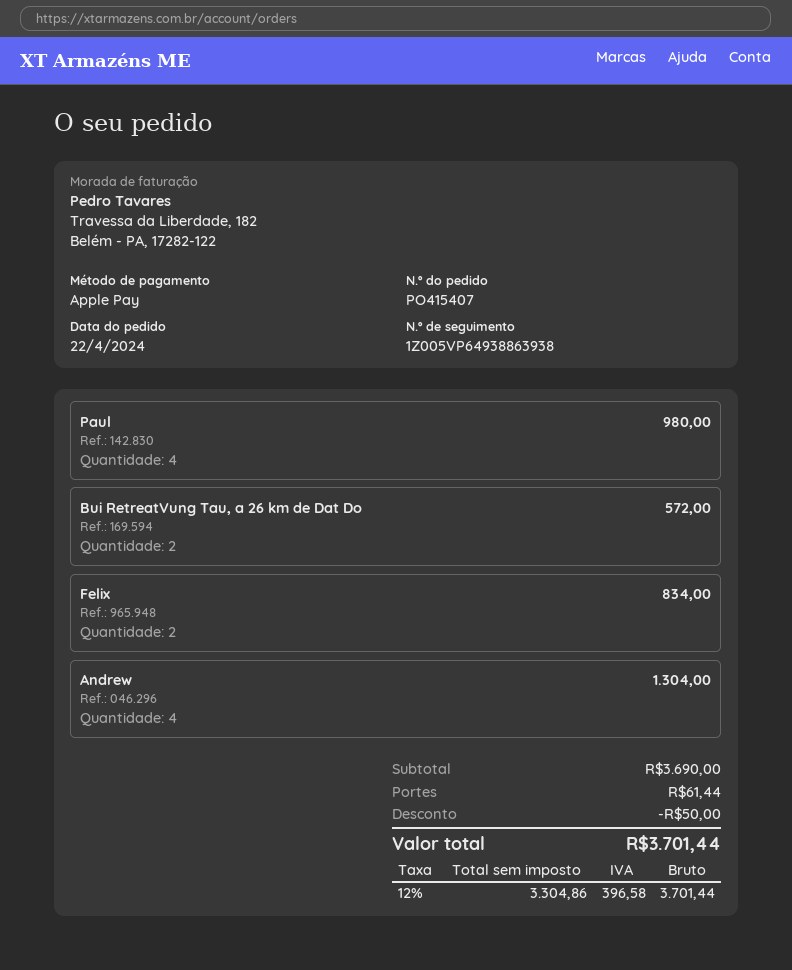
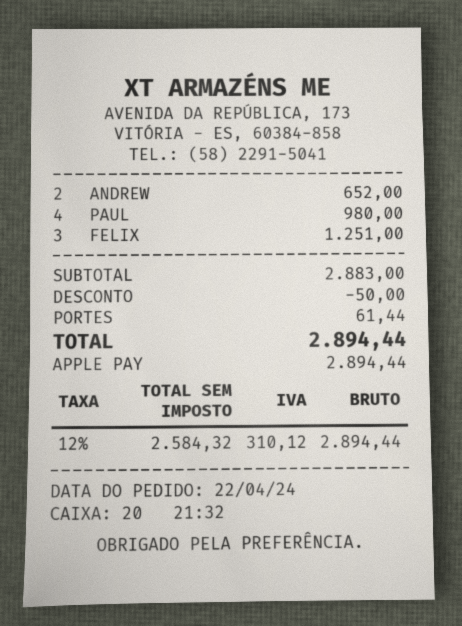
Bui RetreatVung Tau, a 26 km de Dat Do: 2 for 572.00 -> none
Felix: 2 for 834.00 -> 3 for 1251.00
Andrew: 4 for 1304.00 -> 2 for 652.00
subtotal: 3690.00 -> 2883.00
net: 3304.86 -> 2584.32
tax: 12% = 396.58 -> 12% = 310.12
total: 3701.44 -> 2894.44

